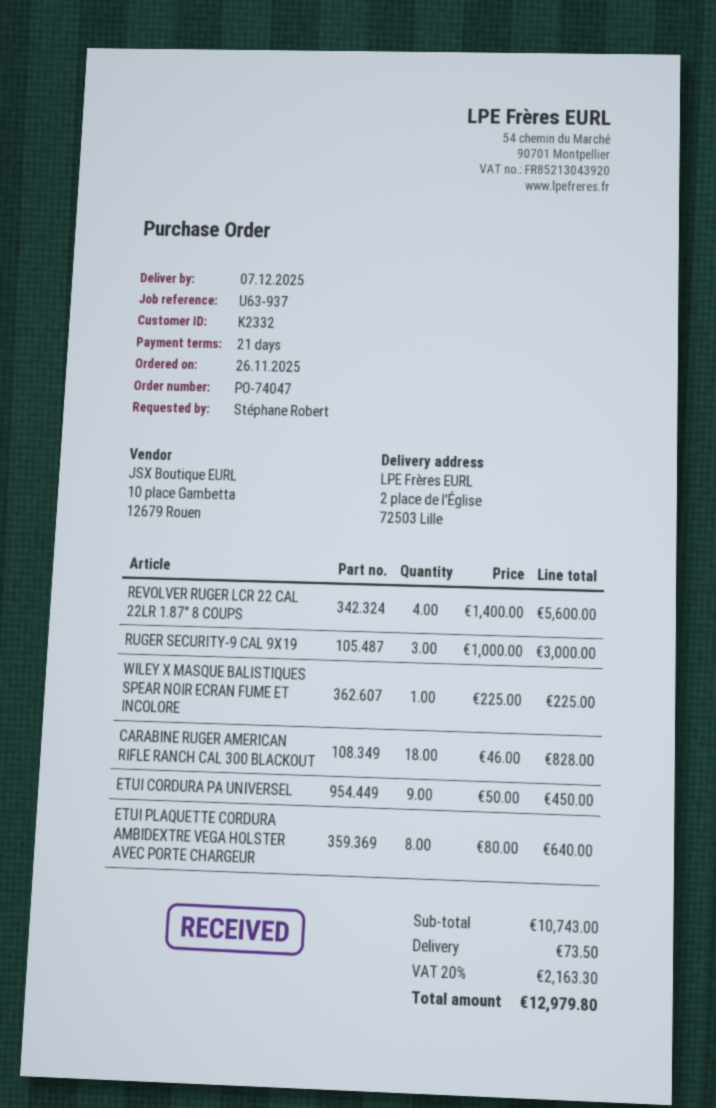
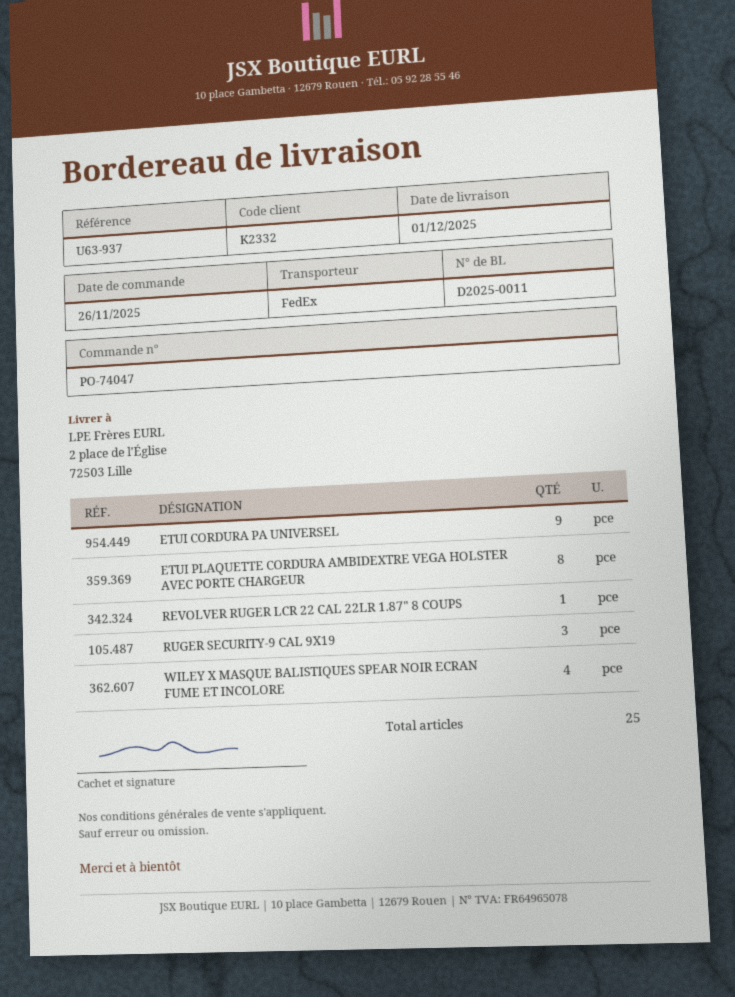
delivery date: 2025-12-07 -> 2025-12-01
REVOLVER RUGER LCR 22 CAL 22LR 1.87" 8 COUPS: 4 -> 1
WILEY X MASQUE BALISTIQUES SPEAR NOIR ECRAN FUME ET INCOLORE: 1 -> 4
CARABINE RUGER AMERICAN RIFLE RANCH CAL 300 BLACKOUT: 18 -> none

